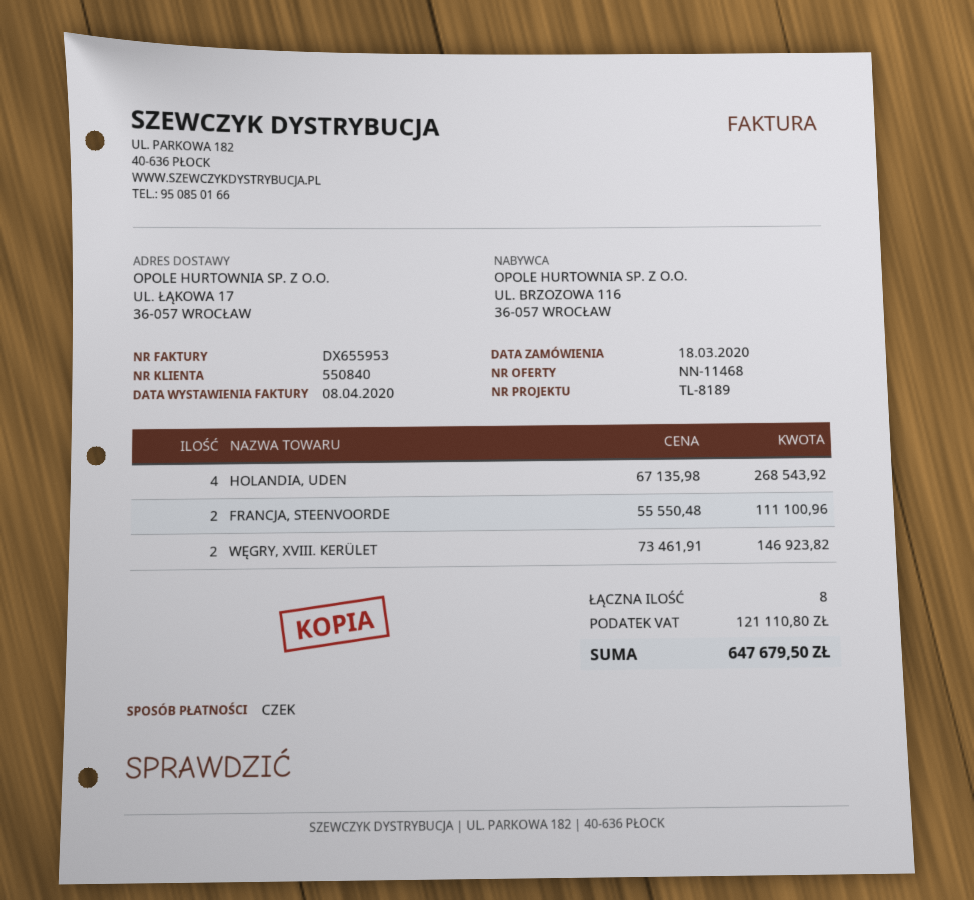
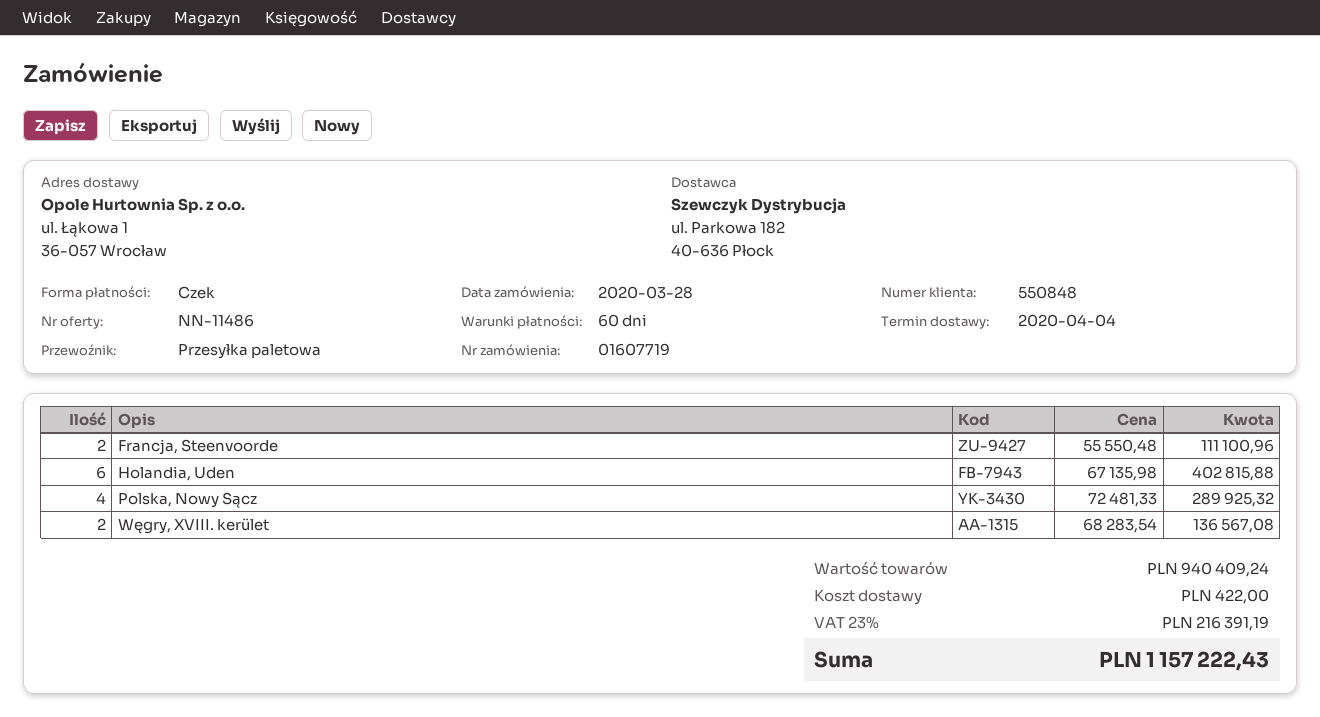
quote number: NN-11468 -> NN-11486
order date: 2020-03-18 -> 2020-03-28
customer number: 550840 -> 550848
ship to: UL. ŁĄKOWA 17, 36-057 WROCŁAW -> ul. Łąkowa 1, 36-057 Wrocław
HOLANDIA, UDEN: 4 x 67135.98 = 268543.92 -> 6 x 67135.98 = 402815.88
WĘGRY, XVIII. KERÜLET: 2 x 73461.91 = 146923.82 -> 2 x 68283.54 = 136567.08
Polska, Nowy Sącz: none -> 4 x 72481.33 = 289925.32
shipping: none -> 422.00
tax: 121110.80 -> 216391.19
total: 647679.50 -> 1157222.43

